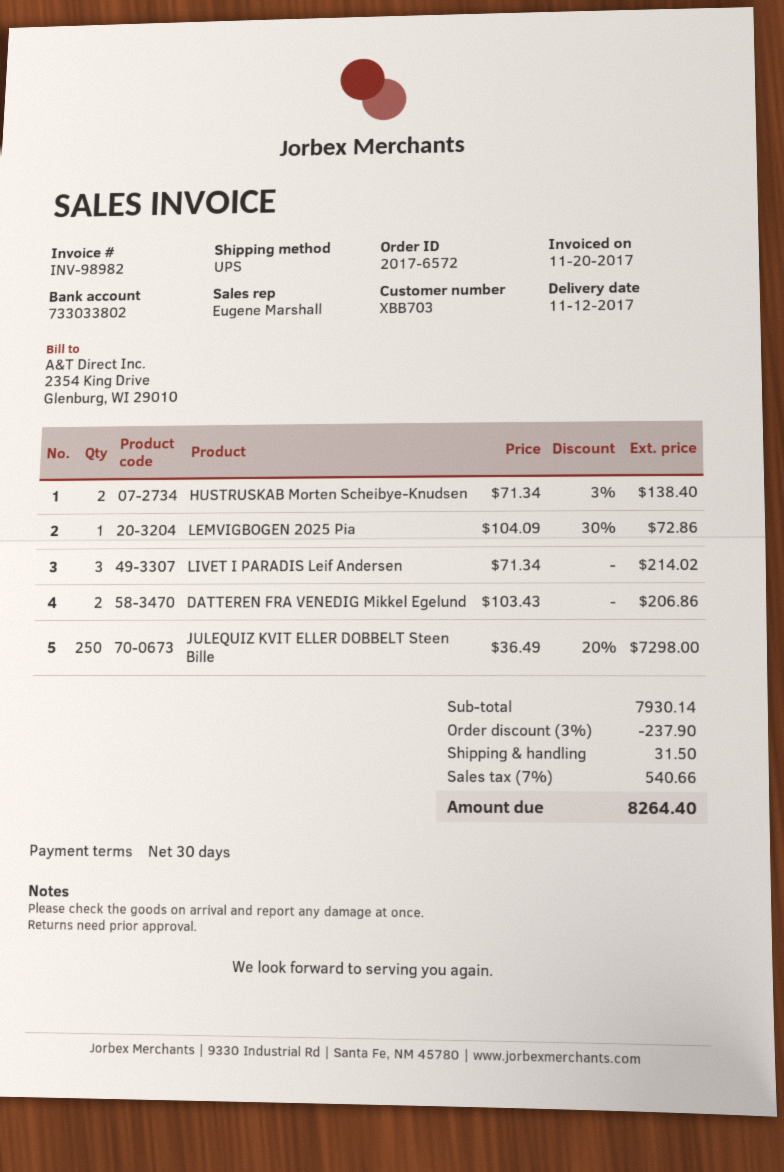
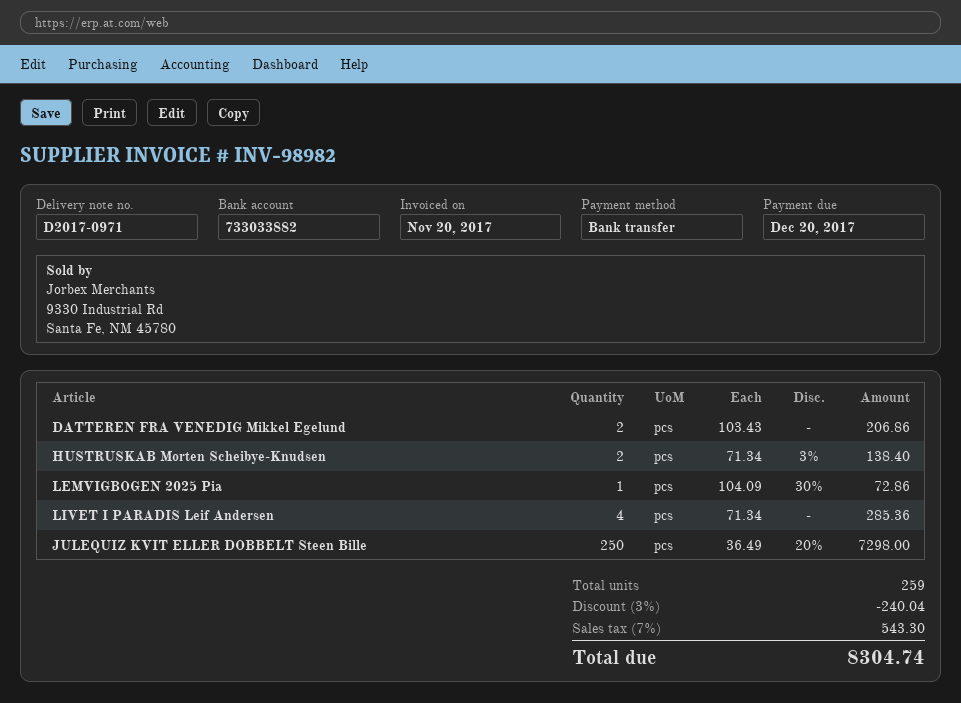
bank account: 733033802 -> 733033882
LIVET I PARADIS Leif Andersen: 3 x 71.34 = 214.02 -> 4 x 71.34 = 285.36
discount: 3% = 237.90 -> 3% = 240.04
shipping: 31.50 -> none
tax: 7% = 540.66 -> 7% = 543.30
total: 8264.40 -> 8304.74

